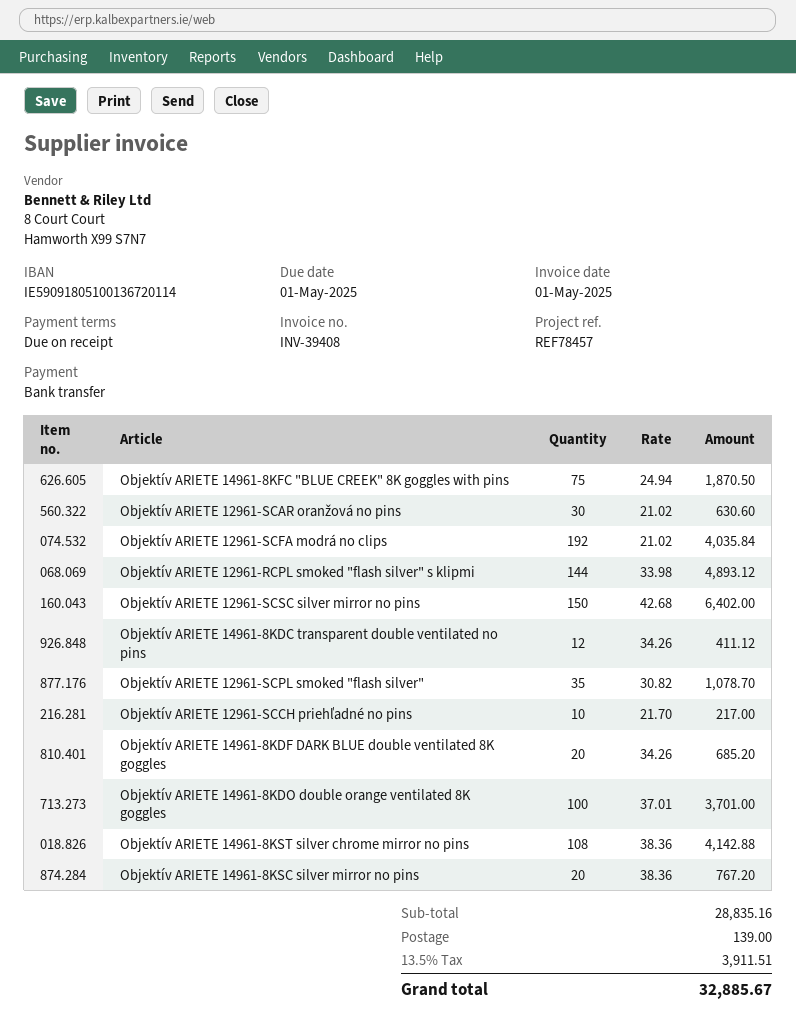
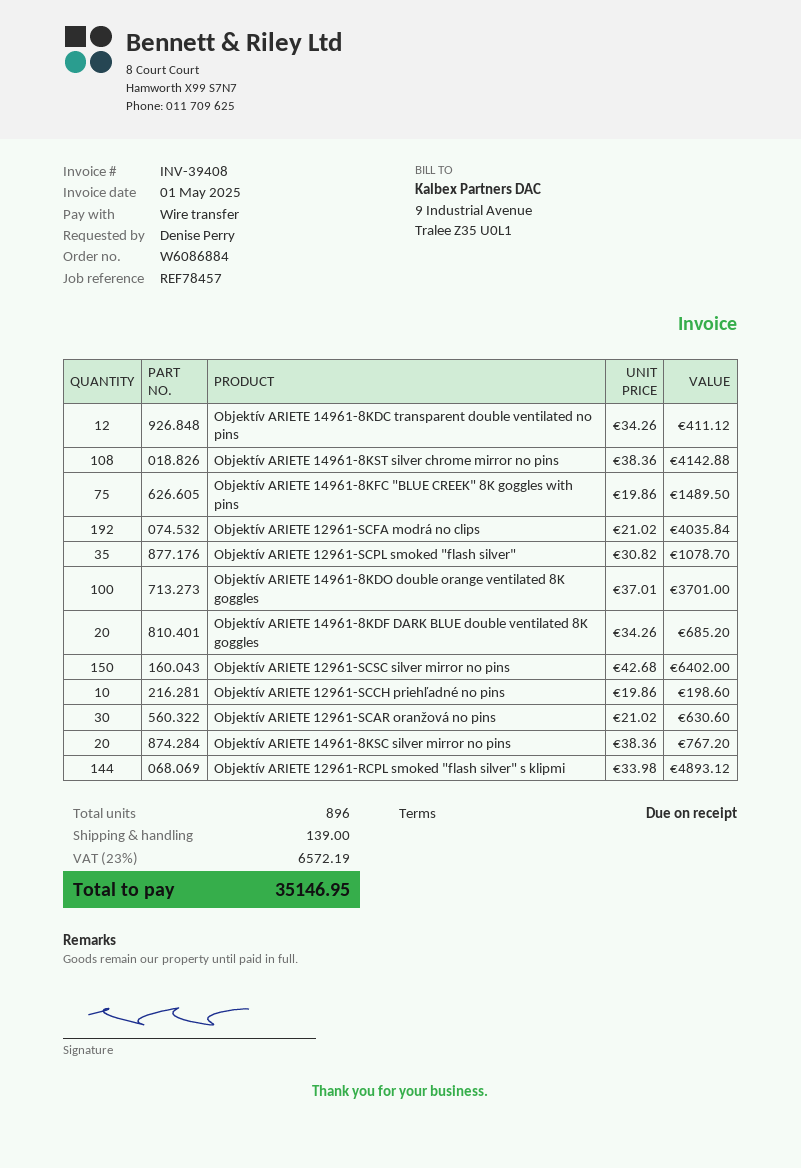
Objektív ARIETE 14961-8KFC "BLUE CREEK" 8K goggles with pins: 75 x 24.94 = 1870.50 -> 75 x 19.86 = 1489.50
Objektív ARIETE 12961-SCCH priehľadné no pins: 10 x 21.70 = 217.00 -> 10 x 19.86 = 198.60
tax: 13.5% = 3911.51 -> 23% = 6572.19
total: 32885.67 -> 35146.95

